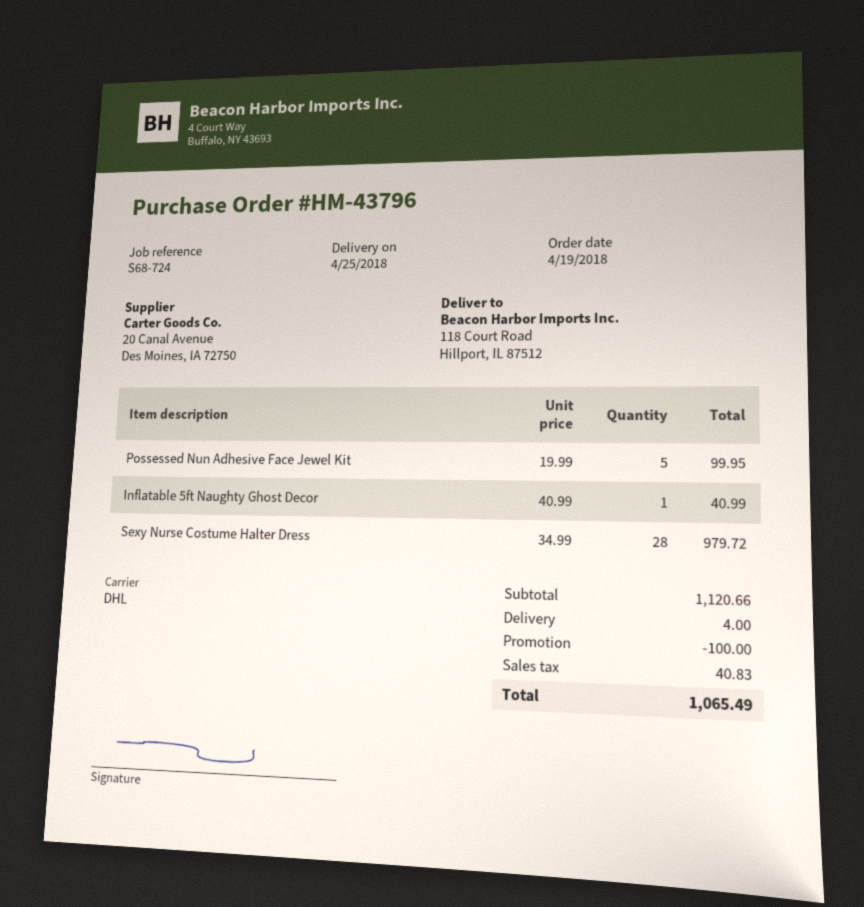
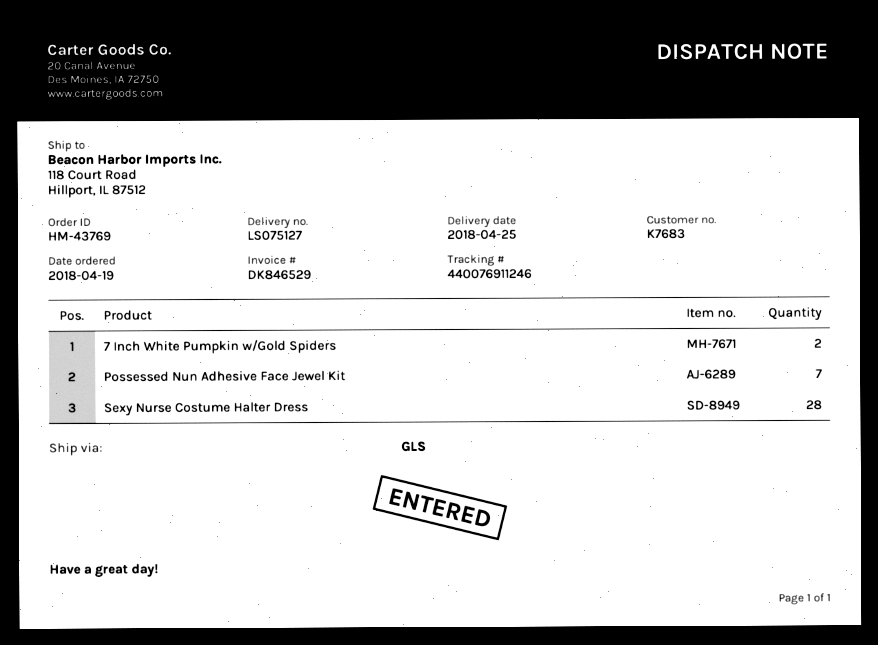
order number: HM-43796 -> HM-43769
shipping method: DHL -> GLS
Possessed Nun Adhesive Face Jewel Kit: 5 -> 7
Inflatable 5ft Naughty Ghost Decor: 1 -> none
7 Inch White Pumpkin w/Gold Spiders: none -> 2

